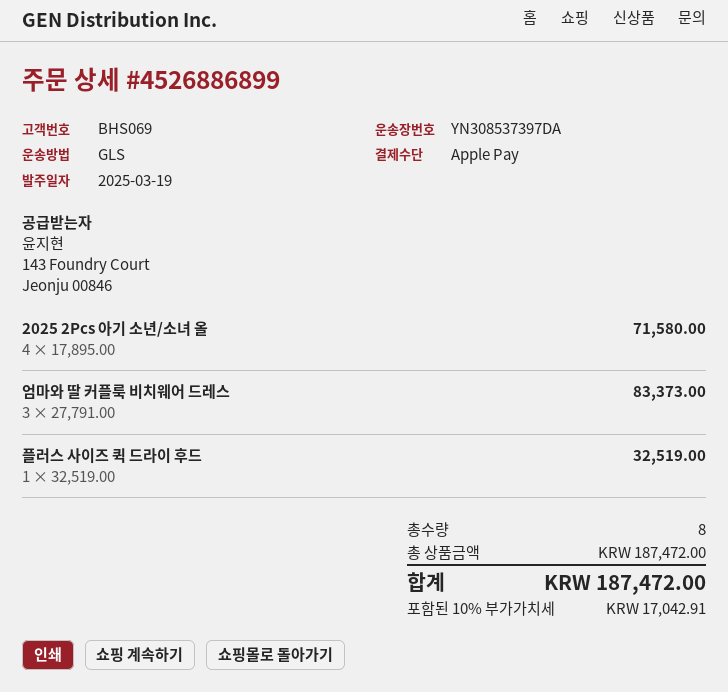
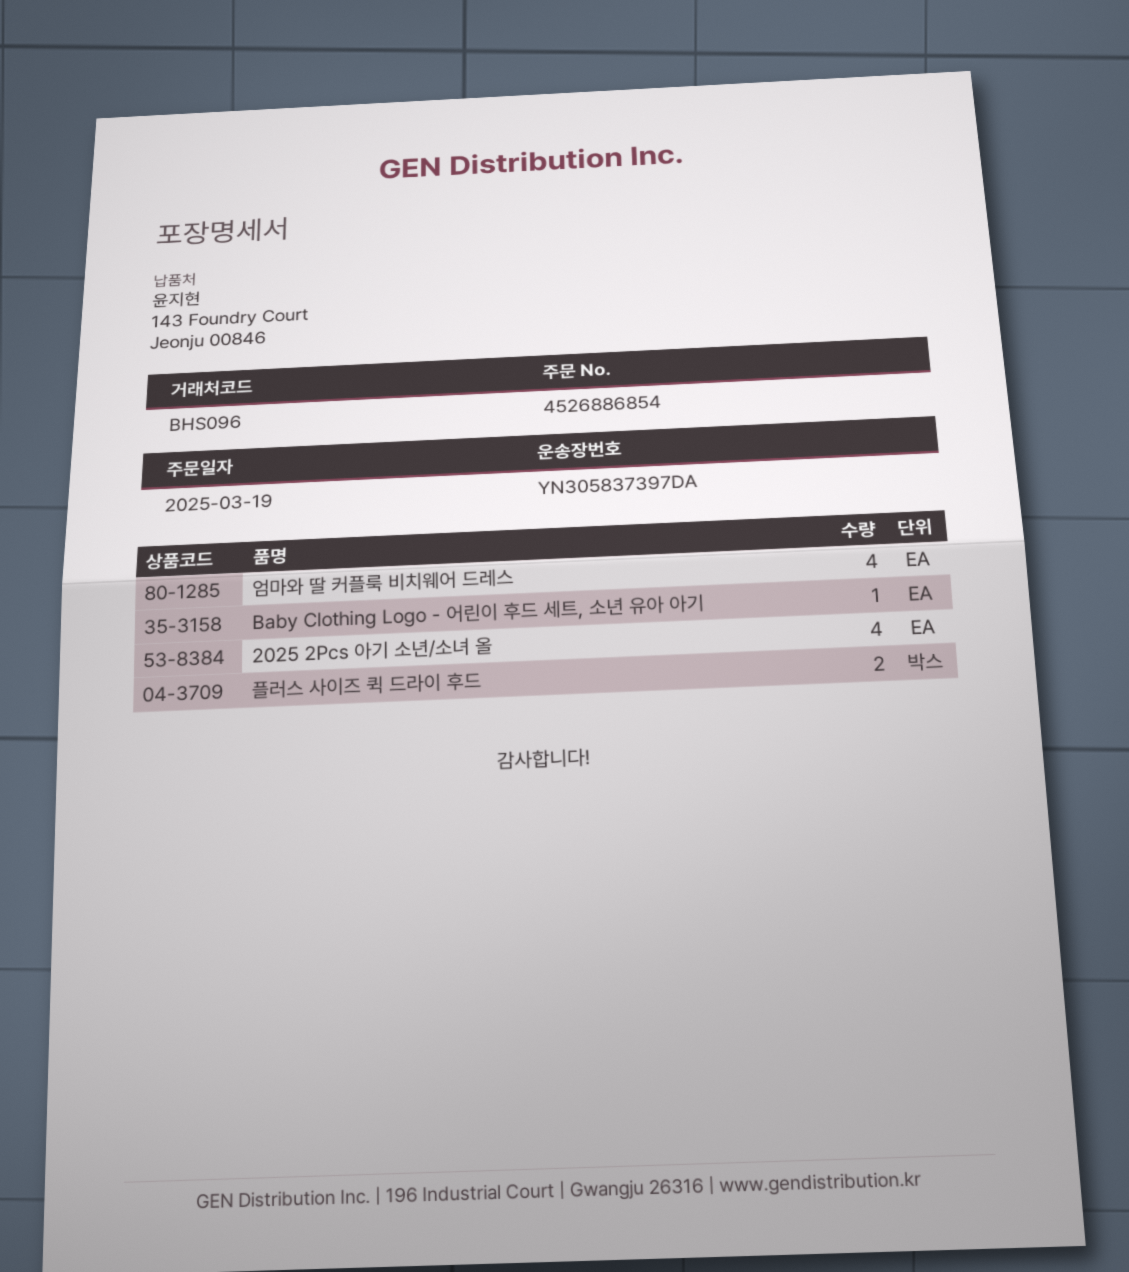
order number: 4526886899 -> 4526886854
customer number: BHS069 -> BHS096
tracking number: YN308537397DA -> YN305837397DA
엄마와 딸 커플룩 비치웨어 드레스: 3 -> 4
플러스 사이즈 퀵 드라이 후드: 1 -> 2
Baby Clothing Logo - 어린이 후드 세트, 소년 유아 아기: none -> 1

